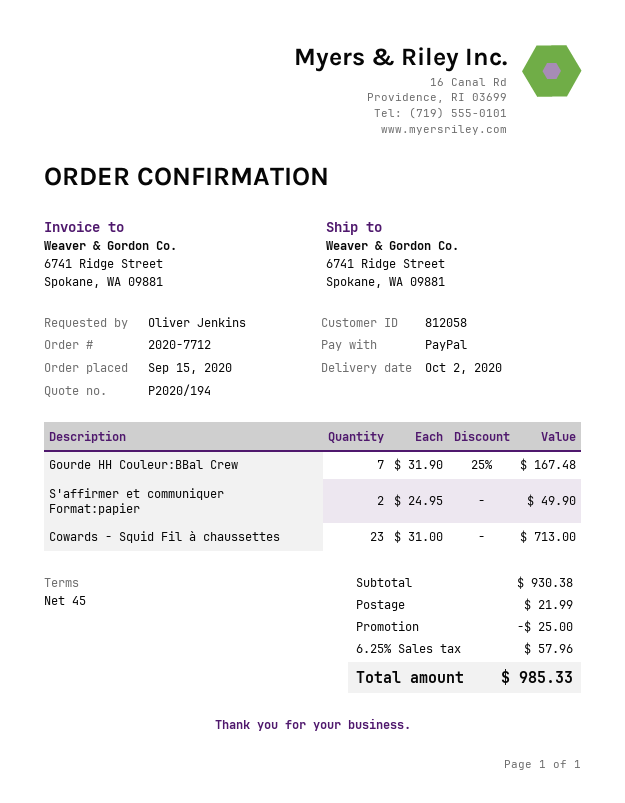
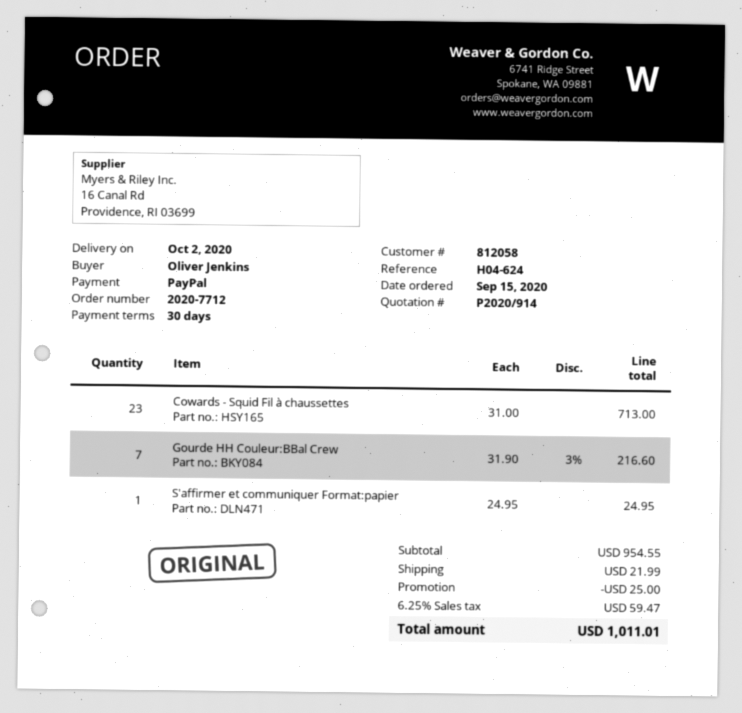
quote number: P2020/194 -> P2020/914
payment terms: 45 days -> 30 days
Gourde HH Couleur:BBal Crew: 7 x 31.90 - 25% = 167.48 -> 7 x 31.90 - 3% = 216.60
S'affirmer et communiquer Format:papier: 2 x 24.95 = 49.90 -> 1 x 24.95 = 24.95
subtotal: 930.38 -> 954.55
tax: 6.25% = 57.96 -> 6.25% = 59.47
total: 985.33 -> 1011.01

